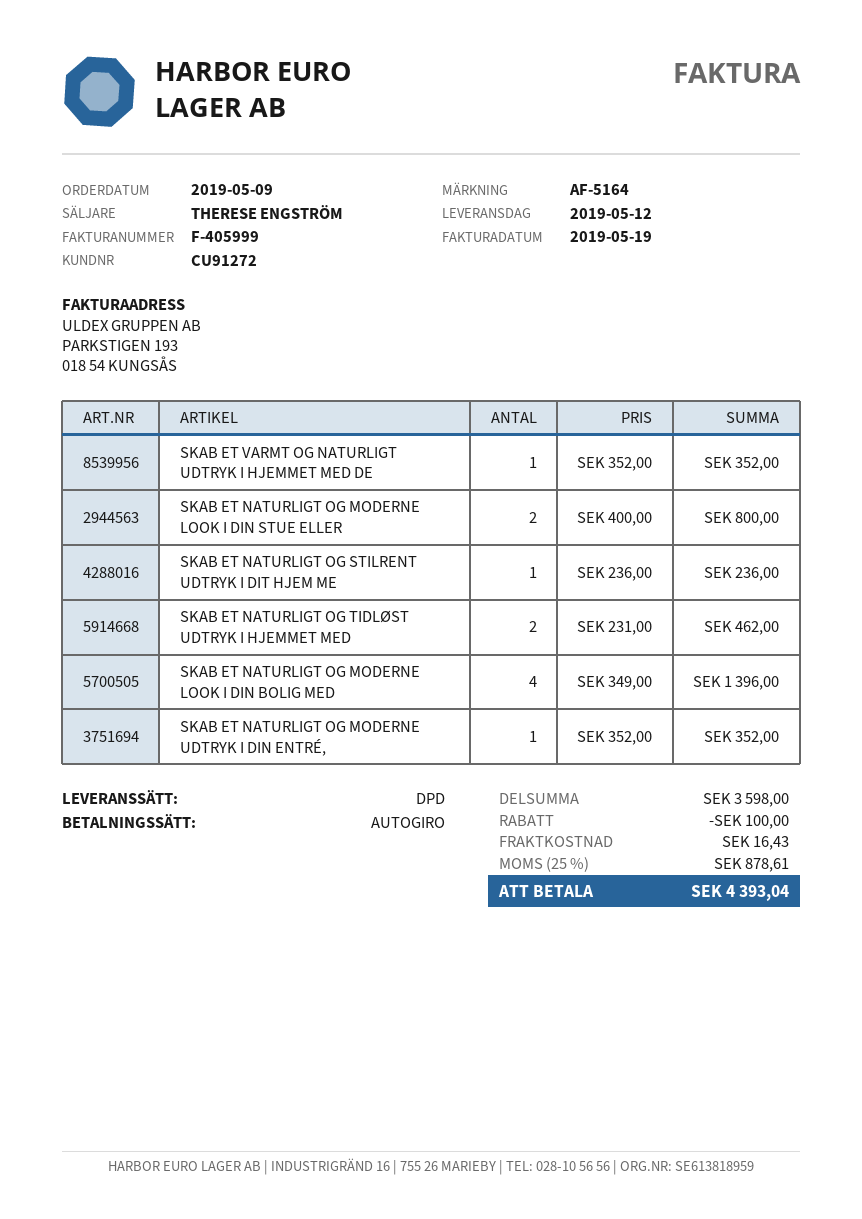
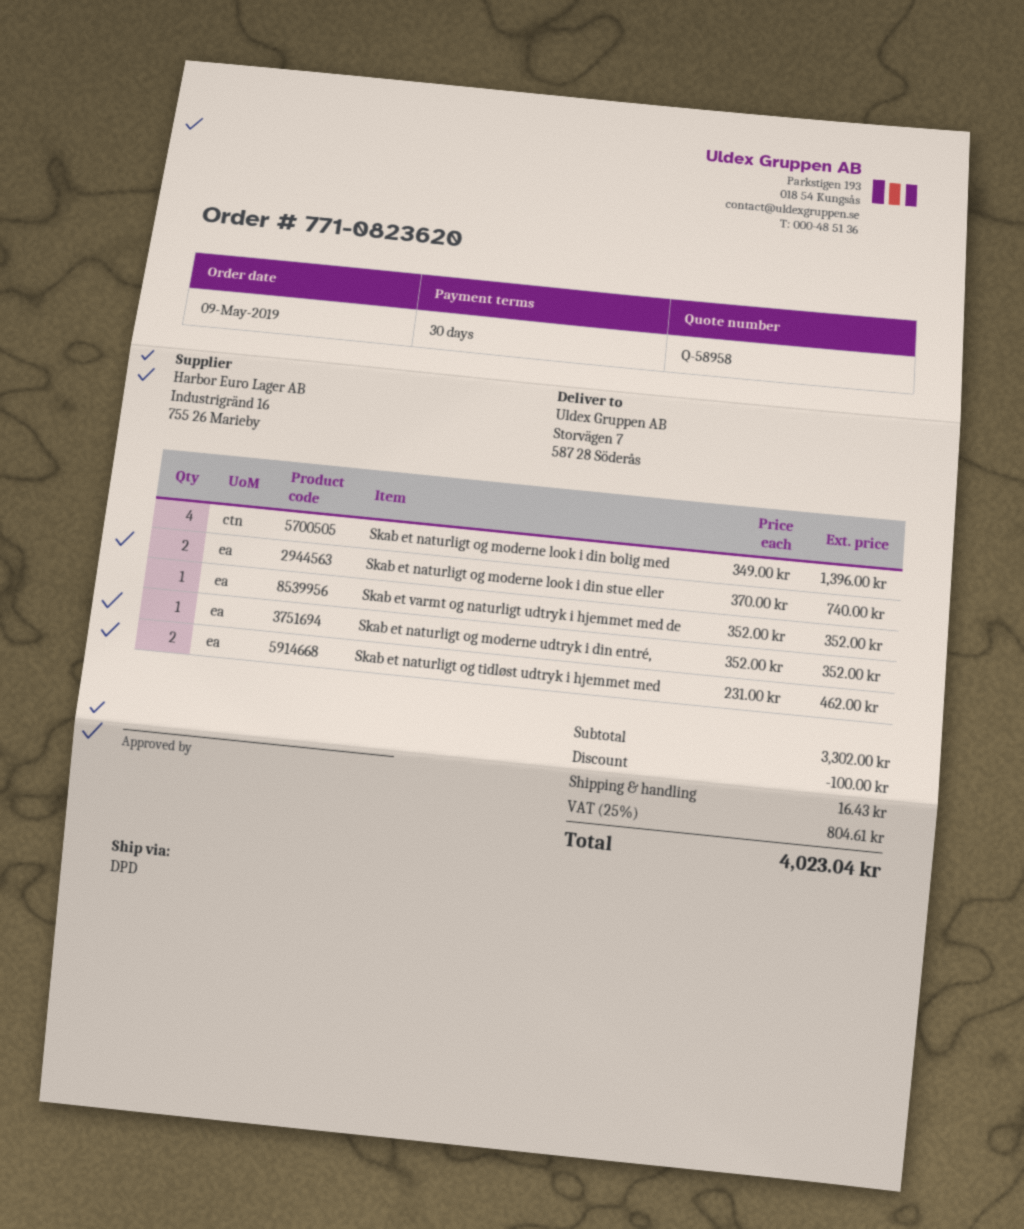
SKAB ET NATURLIGT OG MODERNE LOOK I DIN STUE ELLER: 2 x 400.00 = 800.00 -> 2 x 370.00 = 740.00
SKAB ET NATURLIGT OG STILRENT UDTRYK I DIT HJEM ME: 1 x 236.00 = 236.00 -> none
subtotal: 3598.00 -> 3302.00
tax: 25% = 878.61 -> 25% = 804.61
total: 4393.04 -> 4023.04

